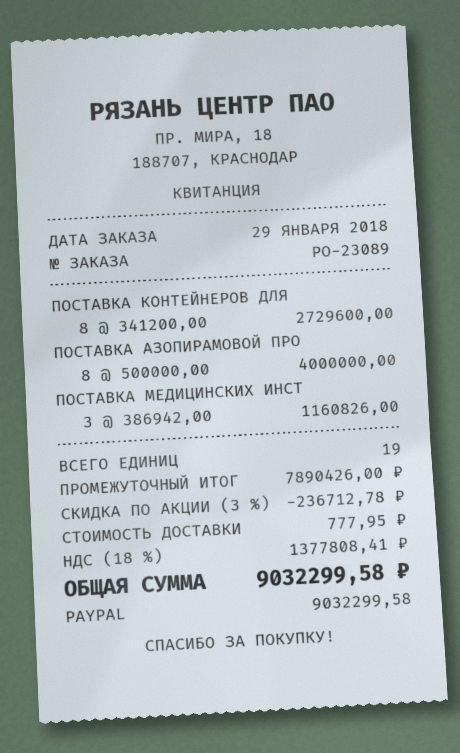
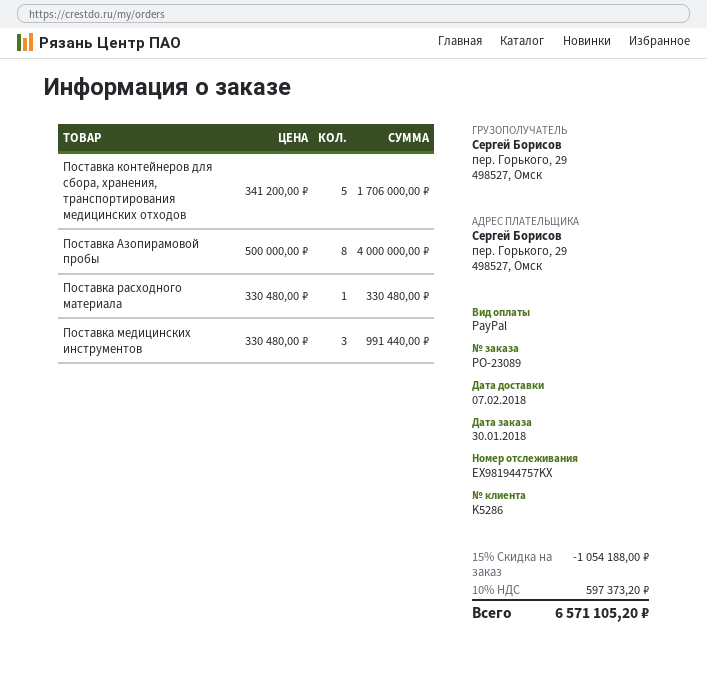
order date: 2018-01-29 -> 2018-01-30
ПОСТАВКА КОНТЕЙНЕРОВ ДЛЯ: 8 x 341200.00 = 2729600.00 -> 5 x 341200.00 = 1706000.00
ПОСТАВКА МЕДИЦИНСКИХ ИНСТ: 3 x 386942.00 = 1160826.00 -> 3 x 330480.00 = 991440.00
Поставка расходного материала: none -> 1 x 330480.00 = 330480.00
discount: 3% = 236712.78 -> 15% = 1054188.00
shipping: 777.95 -> none
tax: 18% = 1377808.41 -> 10% = 597373.20
total: 9032299.58 -> 6571105.20

